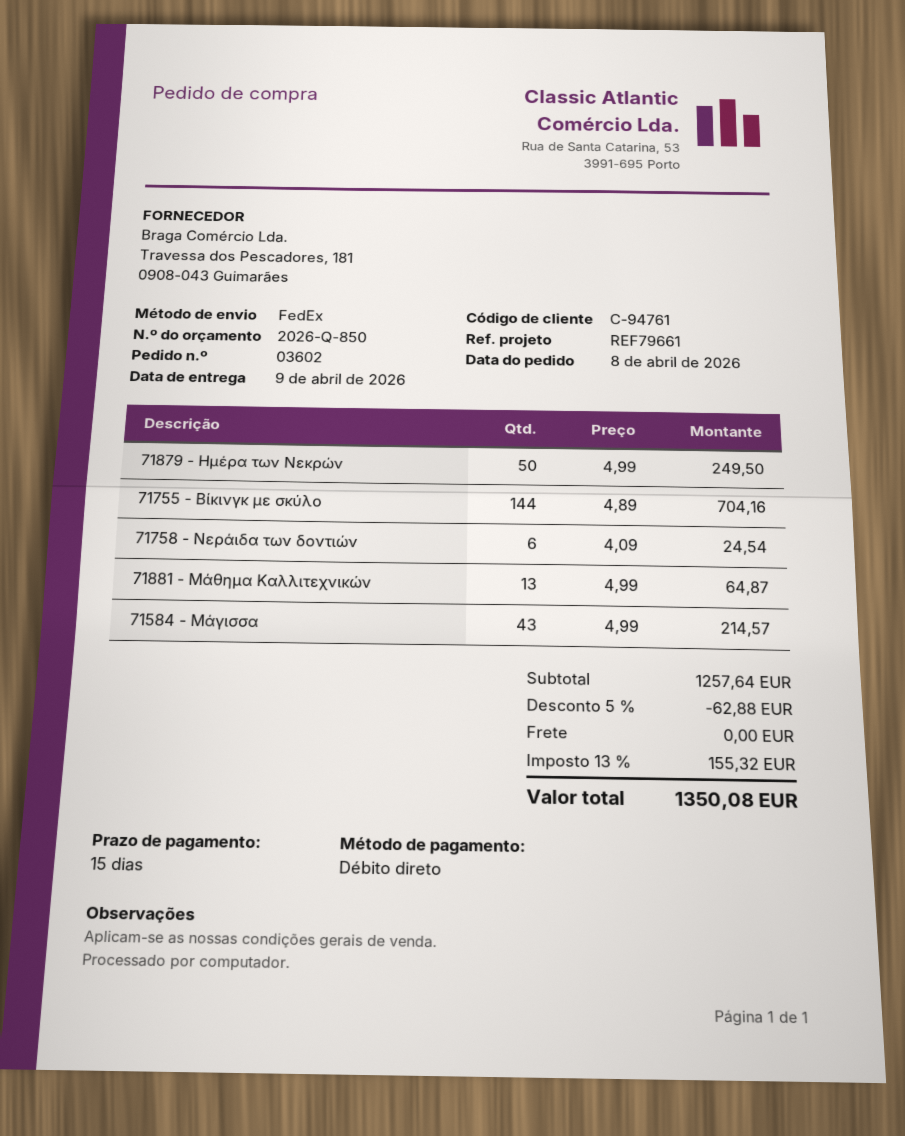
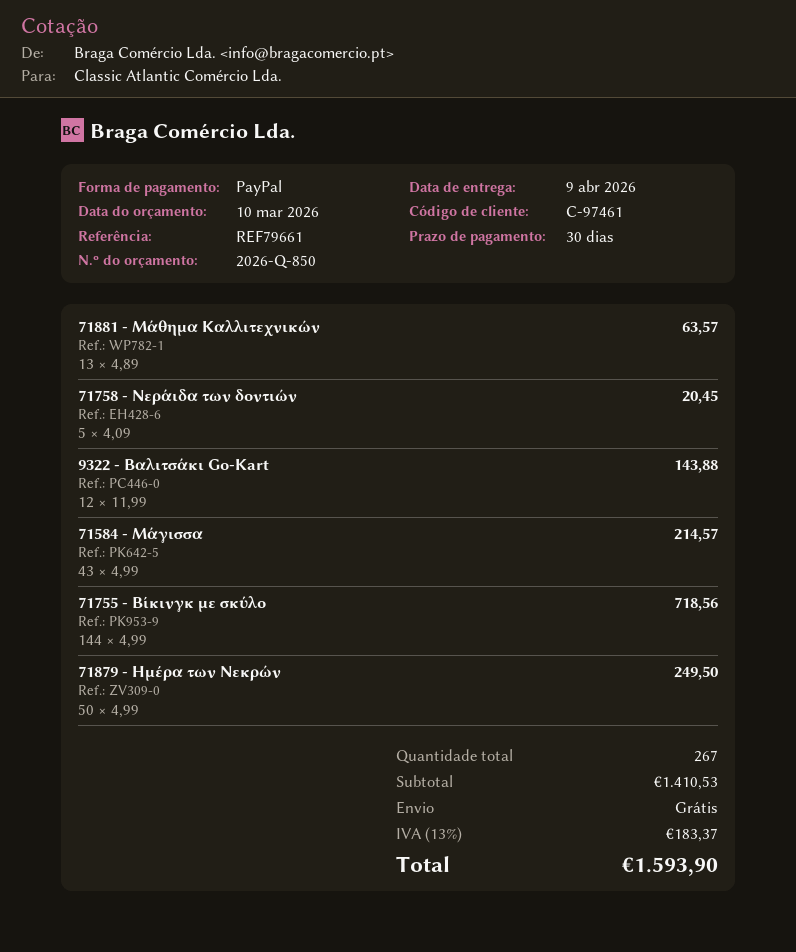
payment terms: 15 days -> 30 days
customer number: C-94761 -> C-97461
payment method: direct debit -> PayPal
71755 - Βίκινγκ με σκύλο: 144 x 4.89 = 704.16 -> 144 x 4.99 = 718.56
71758 - Νεράιδα των δοντιών: 6 x 4.09 = 24.54 -> 5 x 4.09 = 20.45
71881 - Μάθημα Καλλιτεχνικών: 13 x 4.99 = 64.87 -> 13 x 4.89 = 63.57
9322 - Βαλιτσάκι Go-Kart: none -> 12 x 11.99 = 143.88
subtotal: 1257.64 -> 1410.53
discount: 5% = 62.88 -> none
tax: 13% = 155.32 -> 13% = 183.37
total: 1350.08 -> 1593.90

